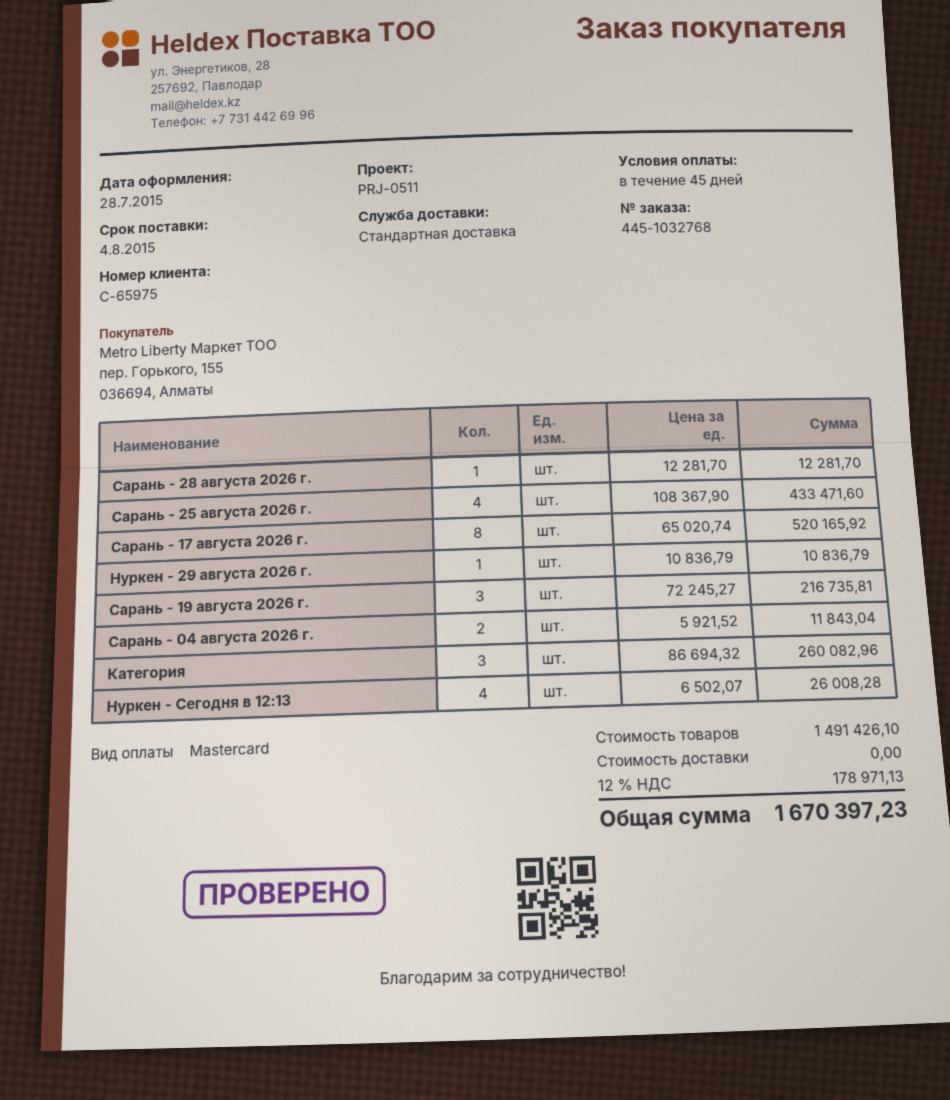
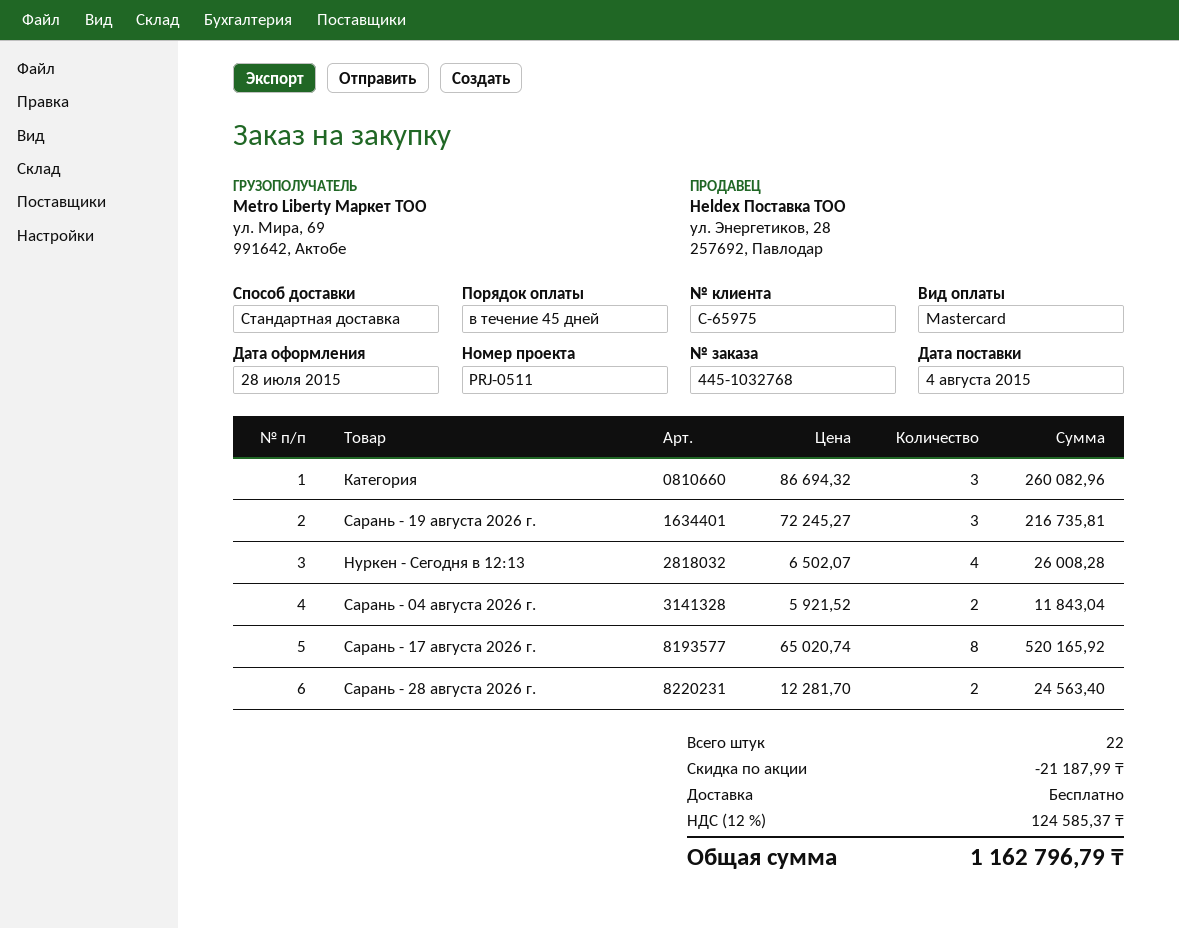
Сарань - 28 августа 2026 г.: 1 x 12281.70 = 12281.70 -> 2 x 12281.70 = 24563.40
Сарань - 25 августа 2026 г.: 4 x 108367.90 = 433471.60 -> none
Нуркен - 29 августа 2026 г.: 1 x 10836.79 = 10836.79 -> none
discount: none -> 21187.99
tax: 12% = 178971.13 -> 12% = 124585.37
total: 1670397.23 -> 1162796.79

